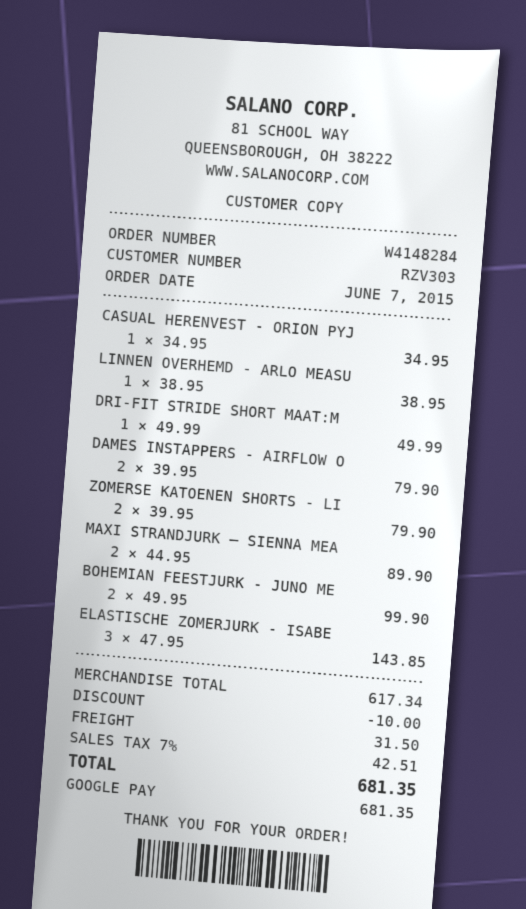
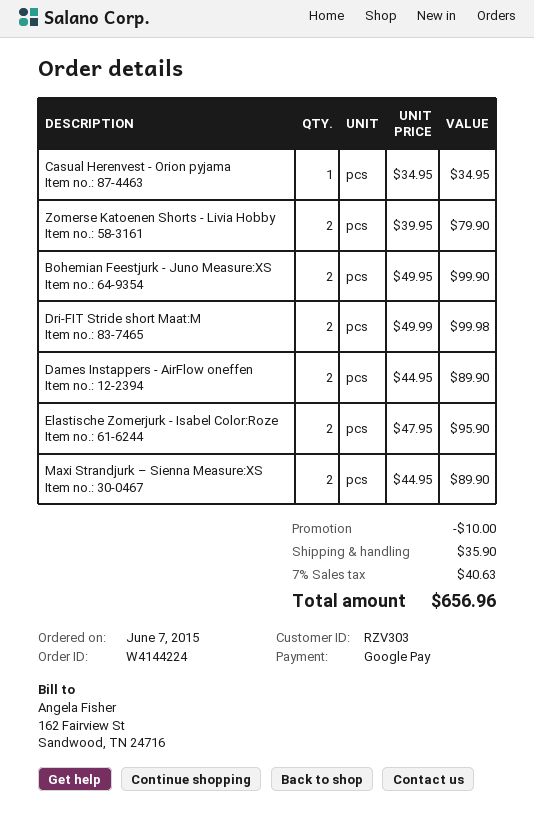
order number: W4148284 -> W4144224
LINNEN OVERHEMD - ARLO MEASU: 1 x 38.95 = 38.95 -> none
DRI-FIT STRIDE SHORT MAAT:M: 1 x 49.99 = 49.99 -> 2 x 49.99 = 99.98
DAMES INSTAPPERS - AIRFLOW O: 2 x 39.95 = 79.90 -> 2 x 44.95 = 89.90
ELASTISCHE ZOMERJURK - ISABE: 3 x 47.95 = 143.85 -> 2 x 47.95 = 95.90
shipping: 31.50 -> 35.90
tax: 7% = 42.51 -> 7% = 40.63
total: 681.35 -> 656.96

